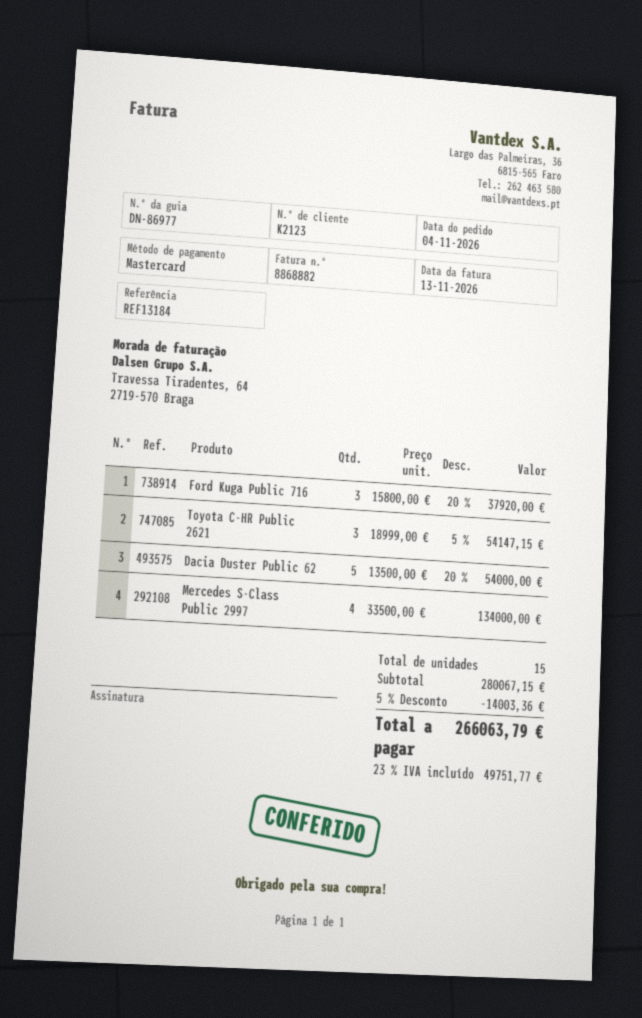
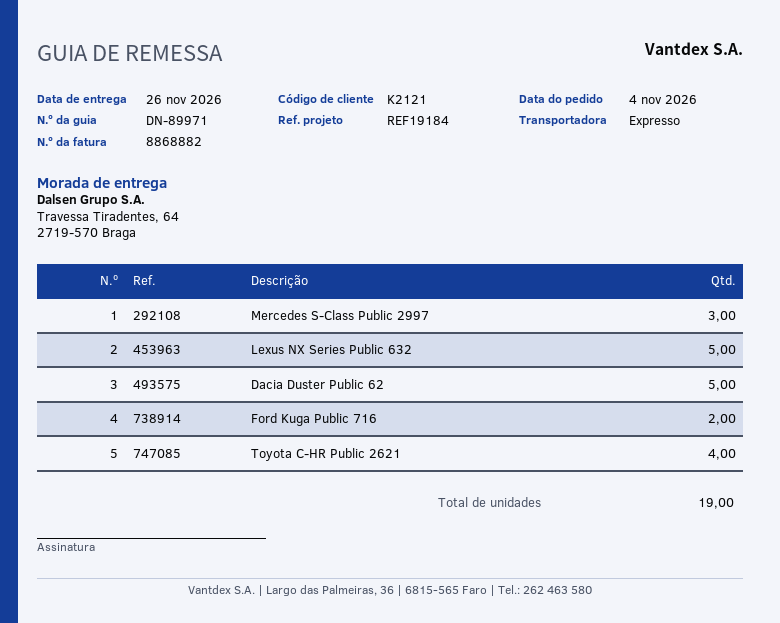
delivery note number: DN-86977 -> DN-89971
customer number: K2123 -> K2121
reference: REF13184 -> REF19184
Ford Kuga Public 716: 3 -> 2
Toyota C-HR Public 2621: 3 -> 4
Mercedes S-Class Public 2997: 4 -> 3
Lexus NX Series Public 632: none -> 5
total quantity: 15 -> 19

